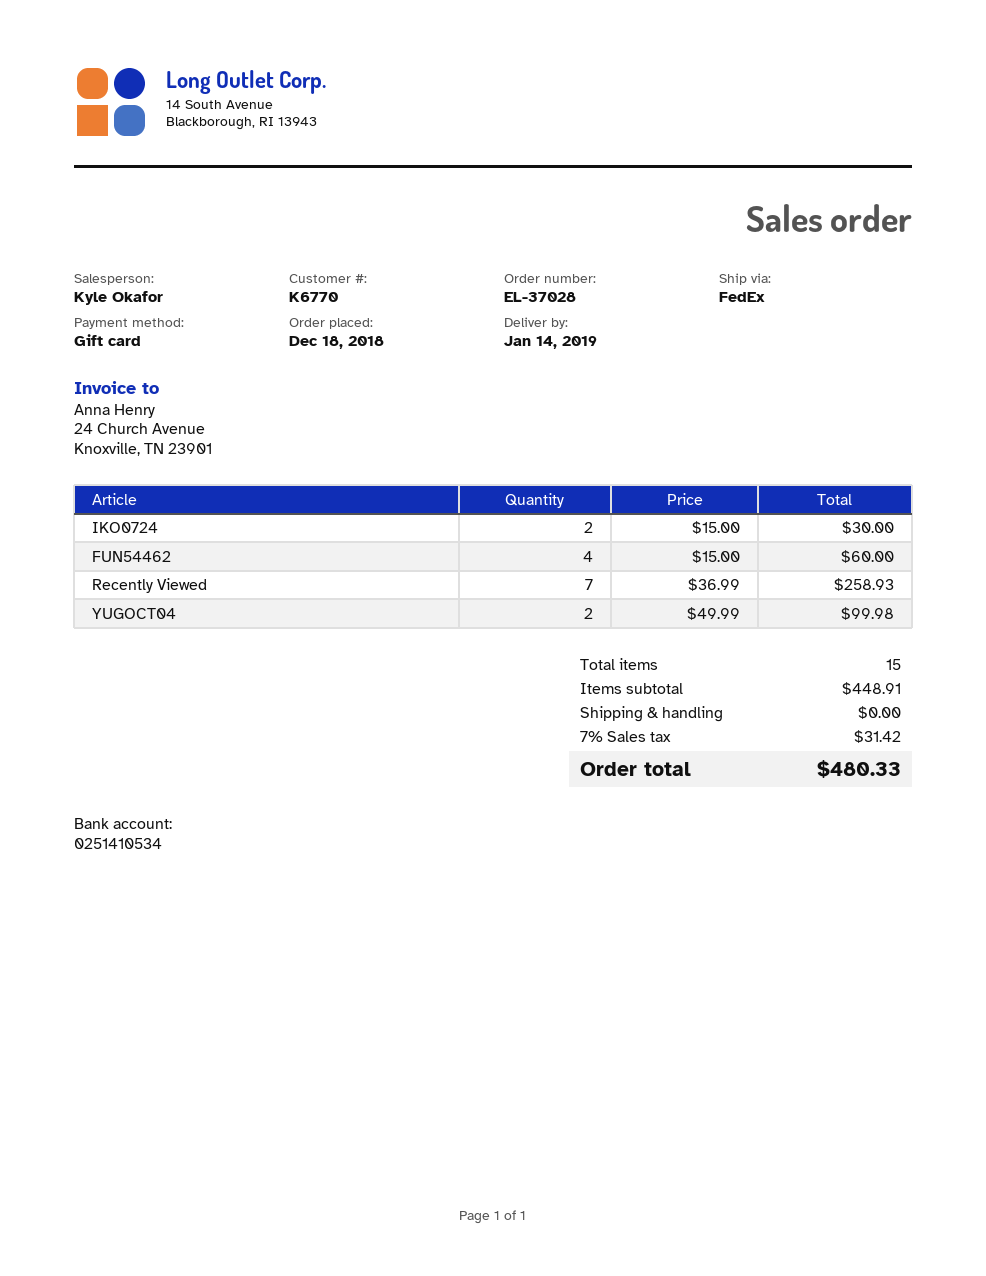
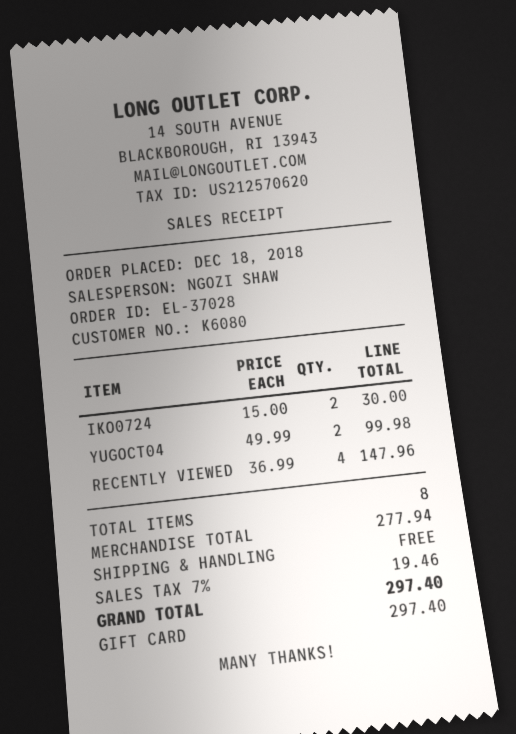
customer number: K6770 -> K6080
sales rep: Kyle Okafor -> NGOZI SHAW
FUN54462: 4 x 15.00 = 60.00 -> none
Recently Viewed: 7 x 36.99 = 258.93 -> 4 x 36.99 = 147.96
total quantity: 15 -> 8
subtotal: 448.91 -> 277.94
tax: 7% = 31.42 -> 7% = 19.46
total: 480.33 -> 297.40

